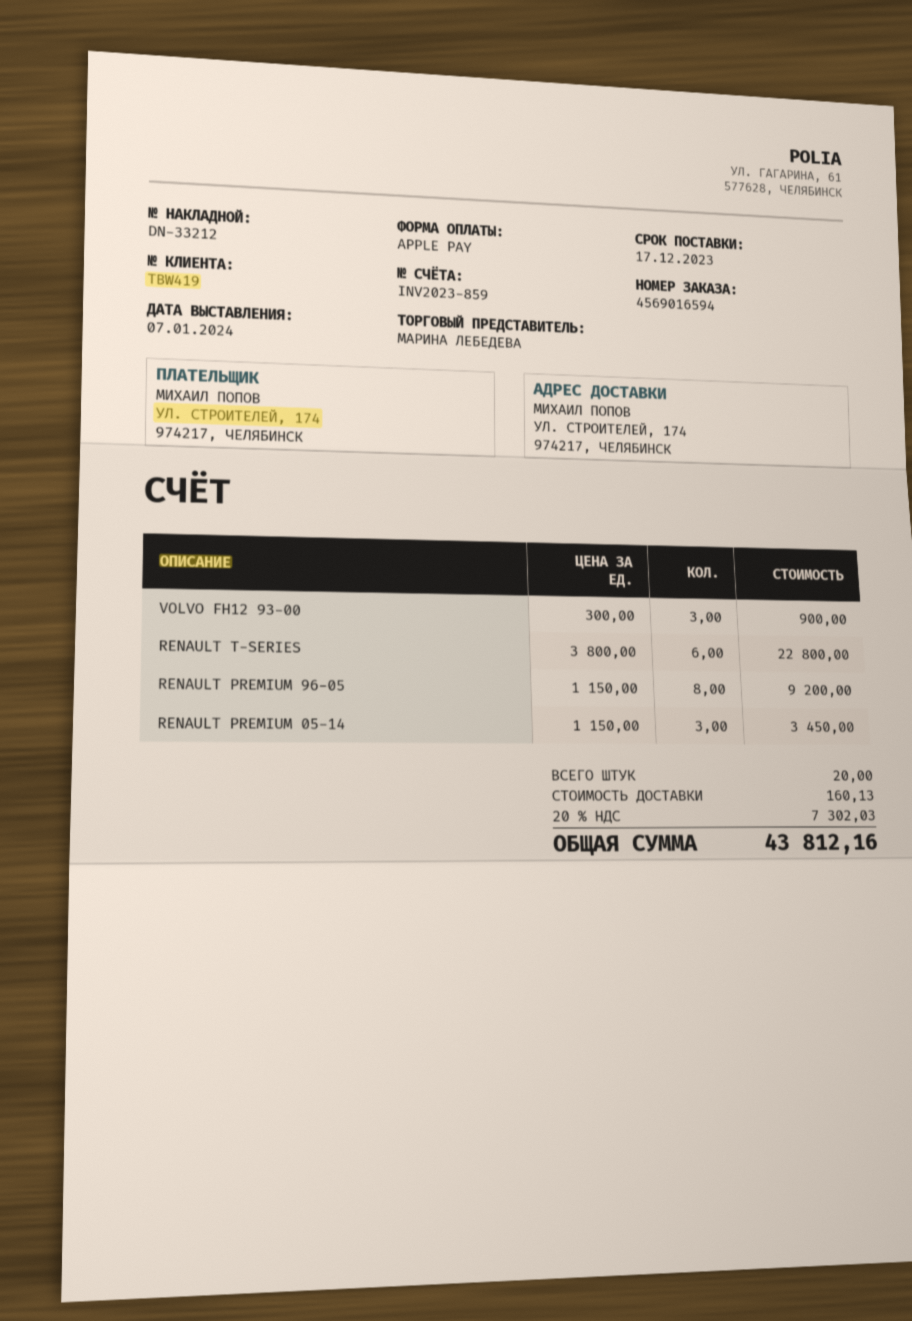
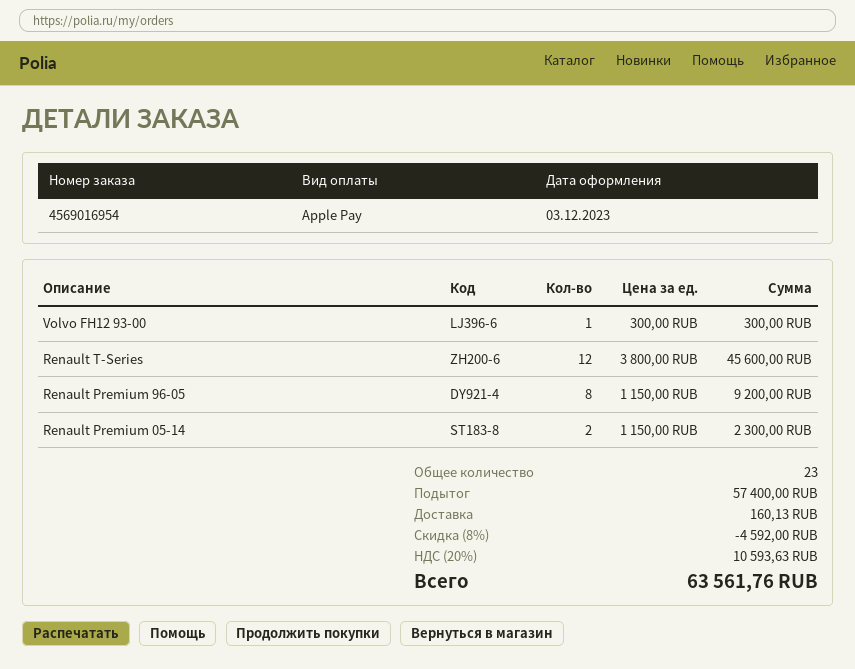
order number: 4569016594 -> 4569016954
VOLVO FH12 93-00: 3 x 300.00 = 900.00 -> 1 x 300.00 = 300.00
RENAULT T-SERIES: 6 x 3800.00 = 22800.00 -> 12 x 3800.00 = 45600.00
RENAULT PREMIUM 05-14: 3 x 1150.00 = 3450.00 -> 2 x 1150.00 = 2300.00
total quantity: 20 -> 23
discount: none -> 8% = 4592.00
tax: 20% = 7302.03 -> 20% = 10593.63
total: 43812.16 -> 63561.76

